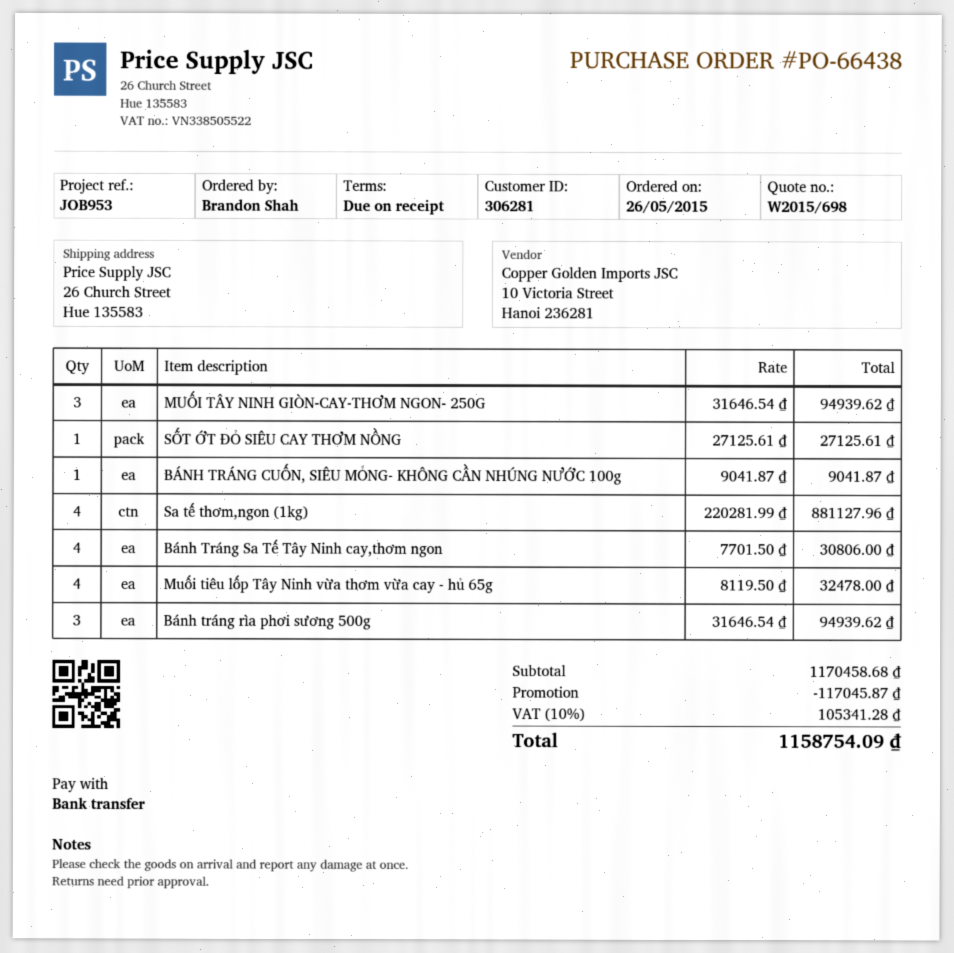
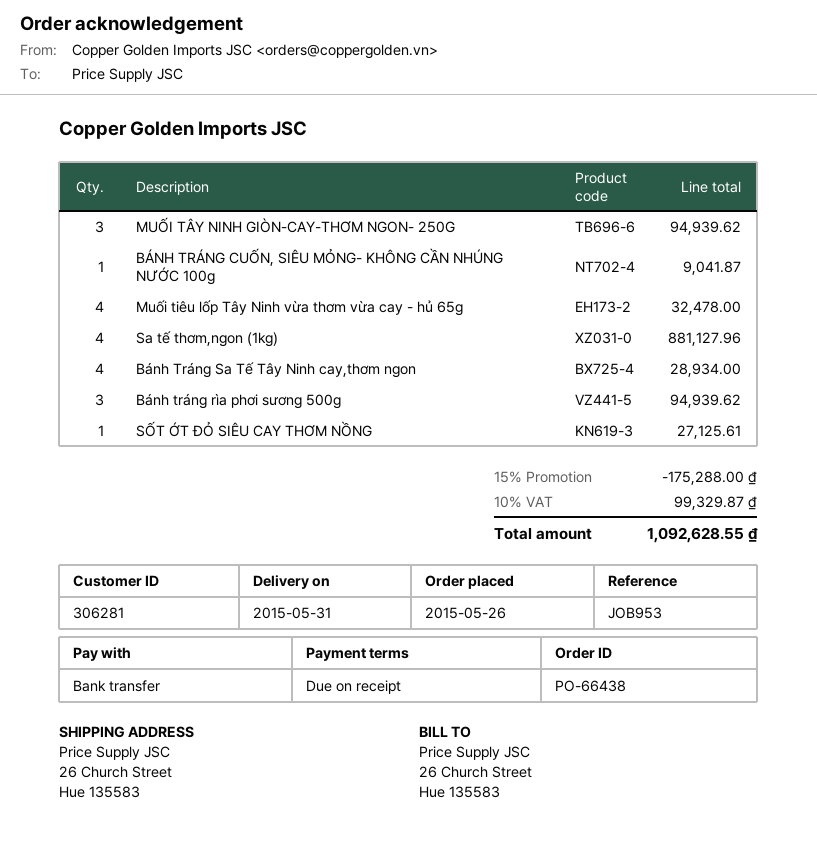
Bánh Tráng Sa Tế Tây Ninh cay,thơm ngon: 4 for 30806.00 -> 4 for 28934.00
discount: 117045.87 -> 175288.00
tax: 10% = 105341.28 -> 10% = 99329.87
total: 1158754.09 -> 1092628.55

